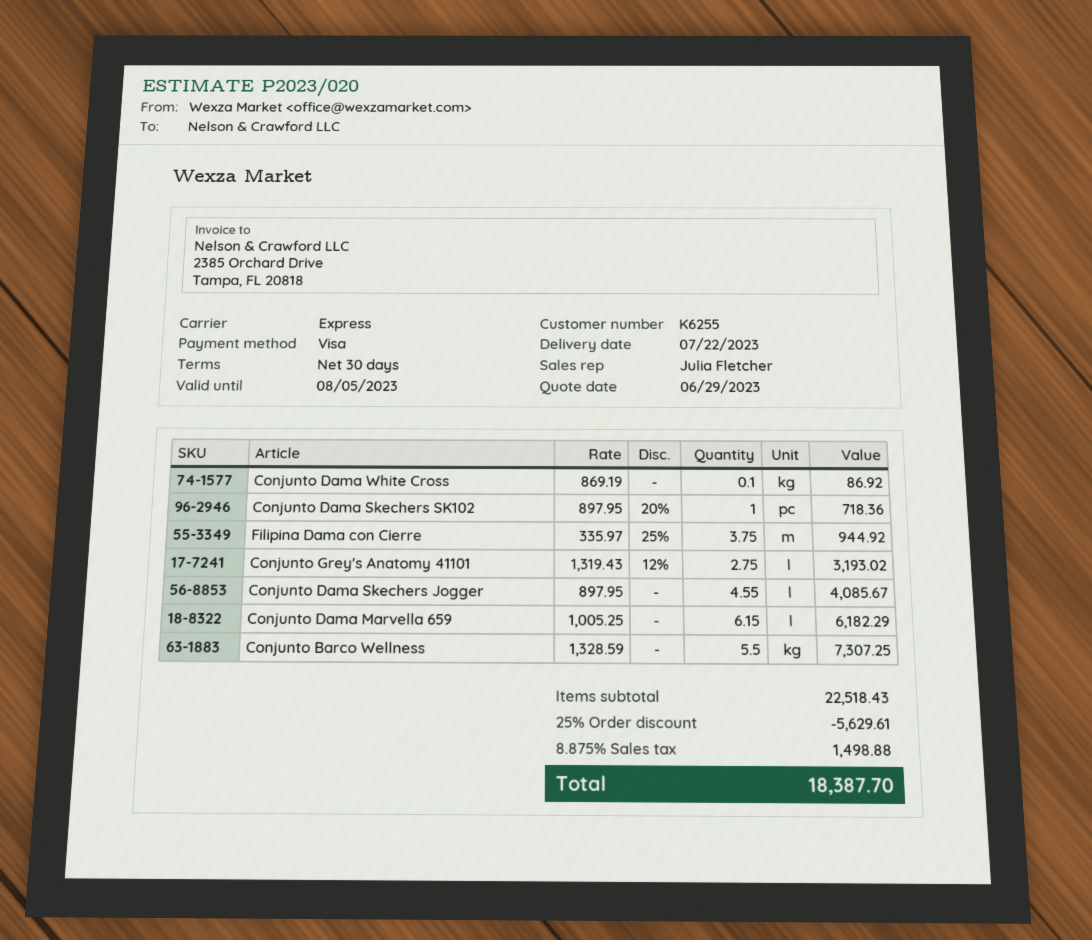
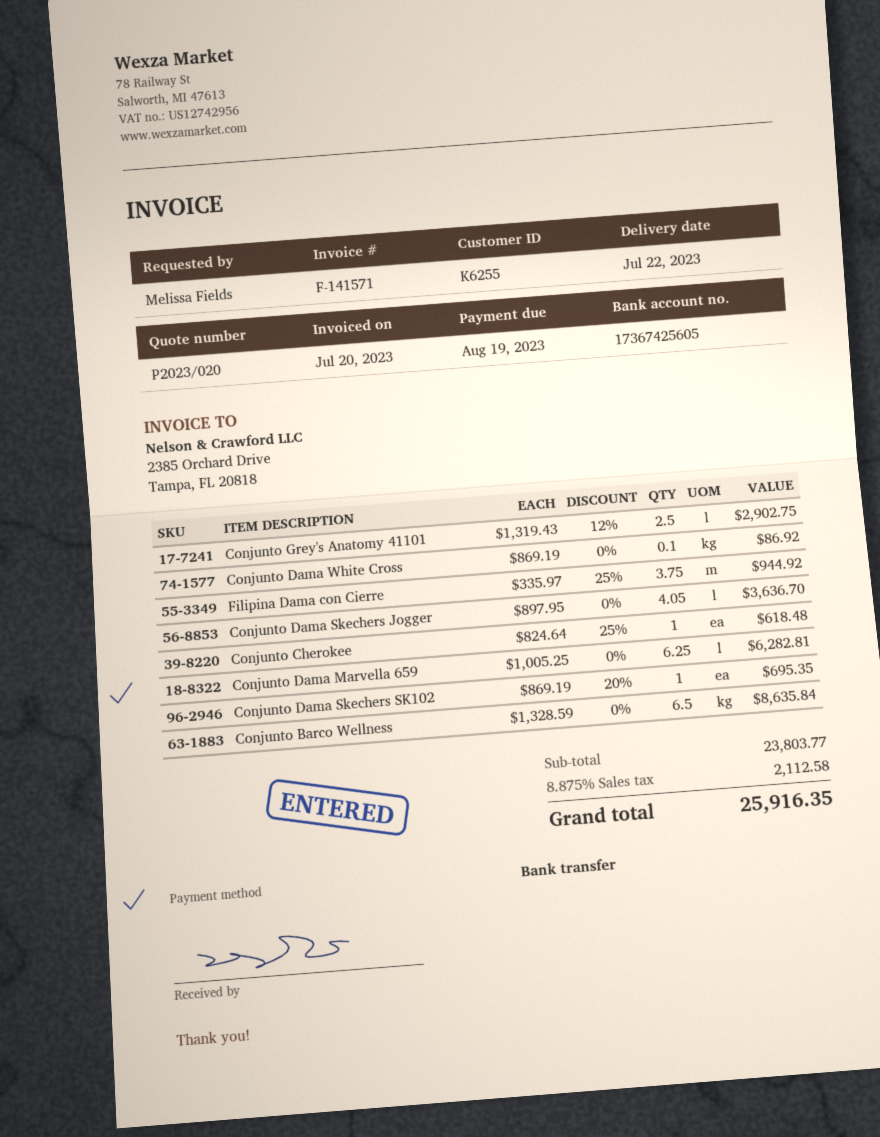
payment method: Visa -> bank transfer
Conjunto Dama Skechers SK102: 1 x 897.95 - 20% = 718.36 -> 1 x 869.19 - 20% = 695.35
Conjunto Grey's Anatomy 41101: 2.75 x 1319.43 - 12% = 3193.02 -> 2.5 x 1319.43 - 12% = 2902.75
Conjunto Dama Skechers Jogger: 4.55 x 897.95 = 4085.67 -> 4.05 x 897.95 = 3636.70
Conjunto Dama Marvella 659: 6.15 x 1005.25 = 6182.29 -> 6.25 x 1005.25 = 6282.81
Conjunto Barco Wellness: 5.5 x 1328.59 = 7307.25 -> 6.5 x 1328.59 = 8635.84
Conjunto Cherokee: none -> 1 x 824.64 - 25% = 618.48
subtotal: 22518.43 -> 23803.77
discount: 25% = 5629.61 -> none
tax: 8.875% = 1498.88 -> 8.875% = 2112.58
total: 18387.70 -> 25916.35

